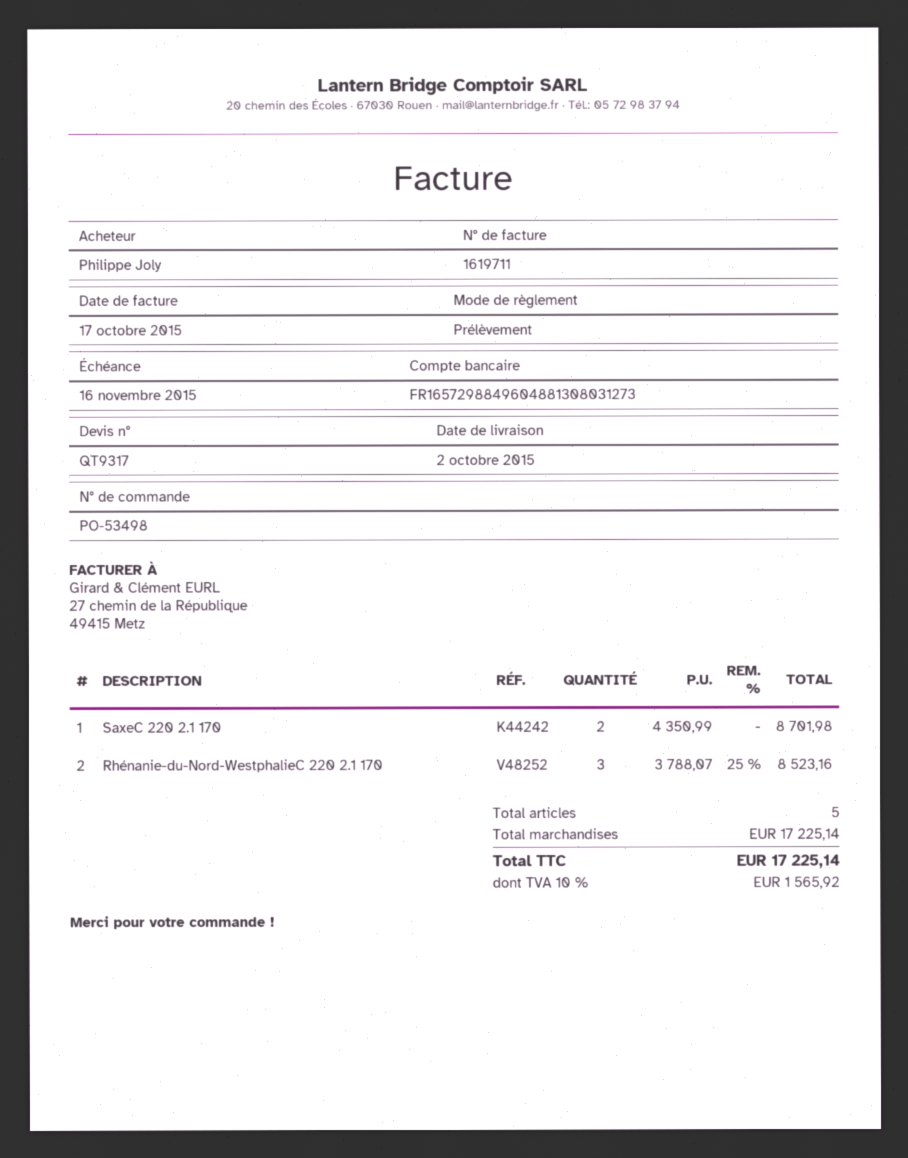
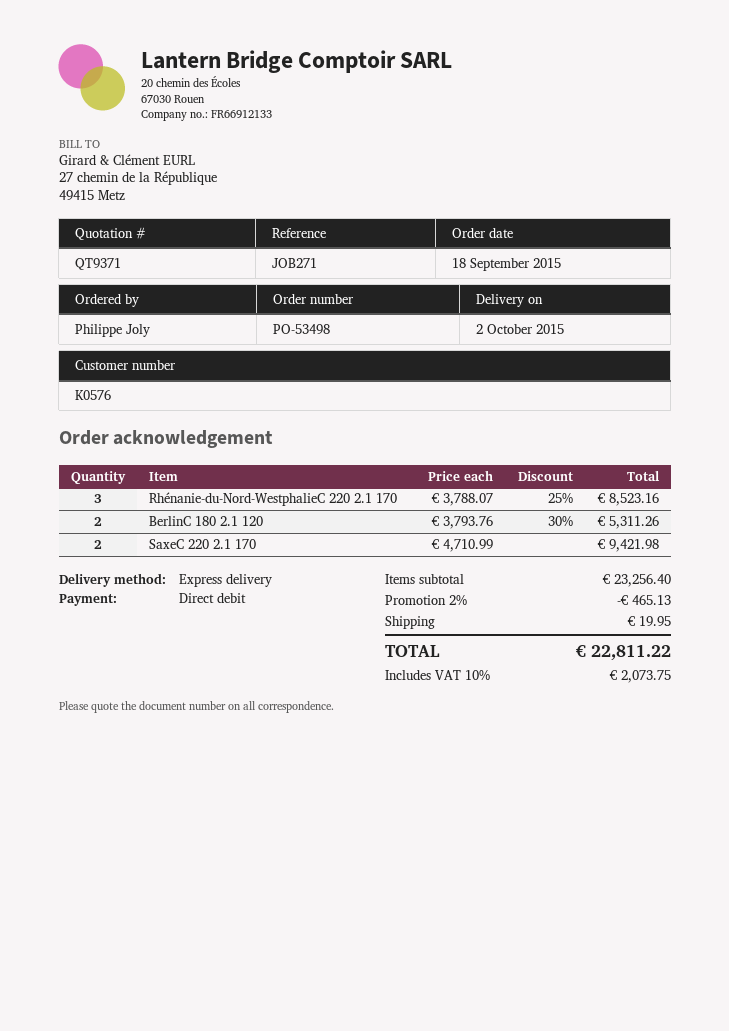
quote number: QT9317 -> QT9371
SaxeC 220 2.1 170: 2 x 4350.99 = 8701.98 -> 2 x 4710.99 = 9421.98
BerlinC 180 2.1 120: none -> 2 x 3793.76 - 30% = 5311.26
subtotal: 17225.14 -> 23256.40
discount: none -> 2% = 465.13
shipping: none -> 19.95
tax: 10% = 1565.92 -> 10% = 2073.75
total: 17225.14 -> 22811.22

